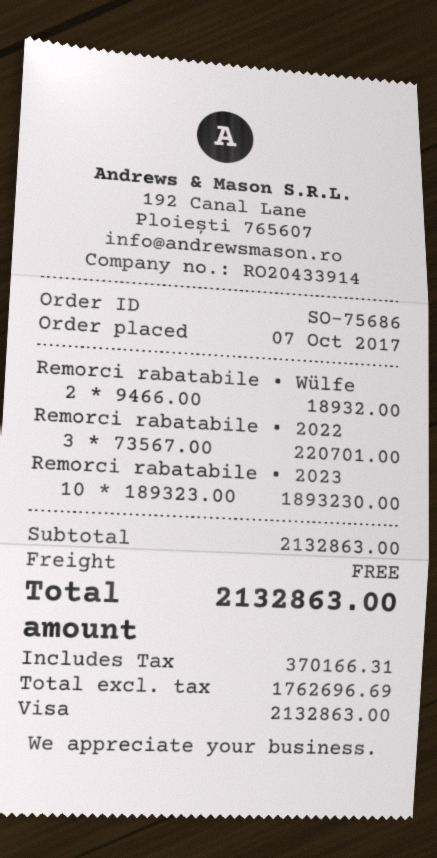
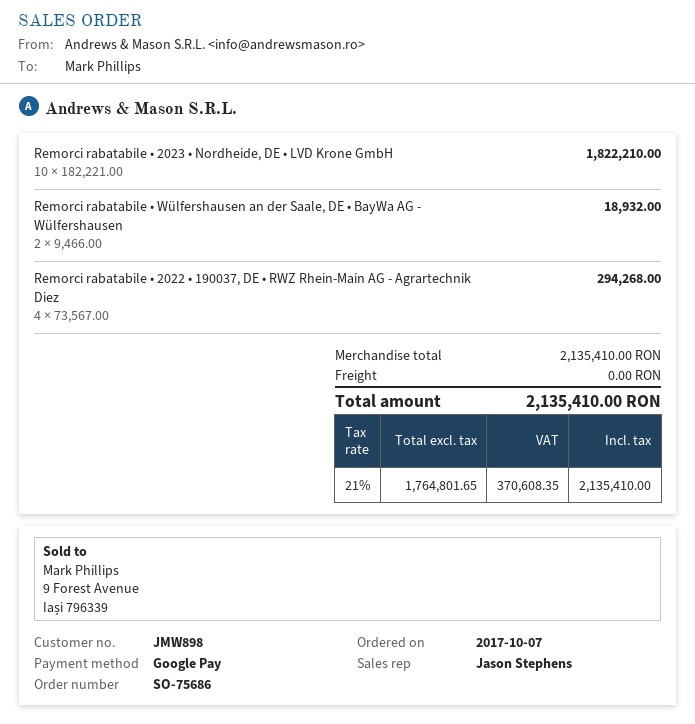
payment method: Visa -> Google Pay
Remorci rabatabile • 2022: 3 x 73567.00 = 220701.00 -> 4 x 73567.00 = 294268.00
Remorci rabatabile • 2023: 10 x 189323.00 = 1893230.00 -> 10 x 182221.00 = 1822210.00
subtotal: 2132863.00 -> 2135410.00
net: 1762696.69 -> 1764801.65
tax: 370166.31 -> 370608.35
total: 2132863.00 -> 2135410.00

